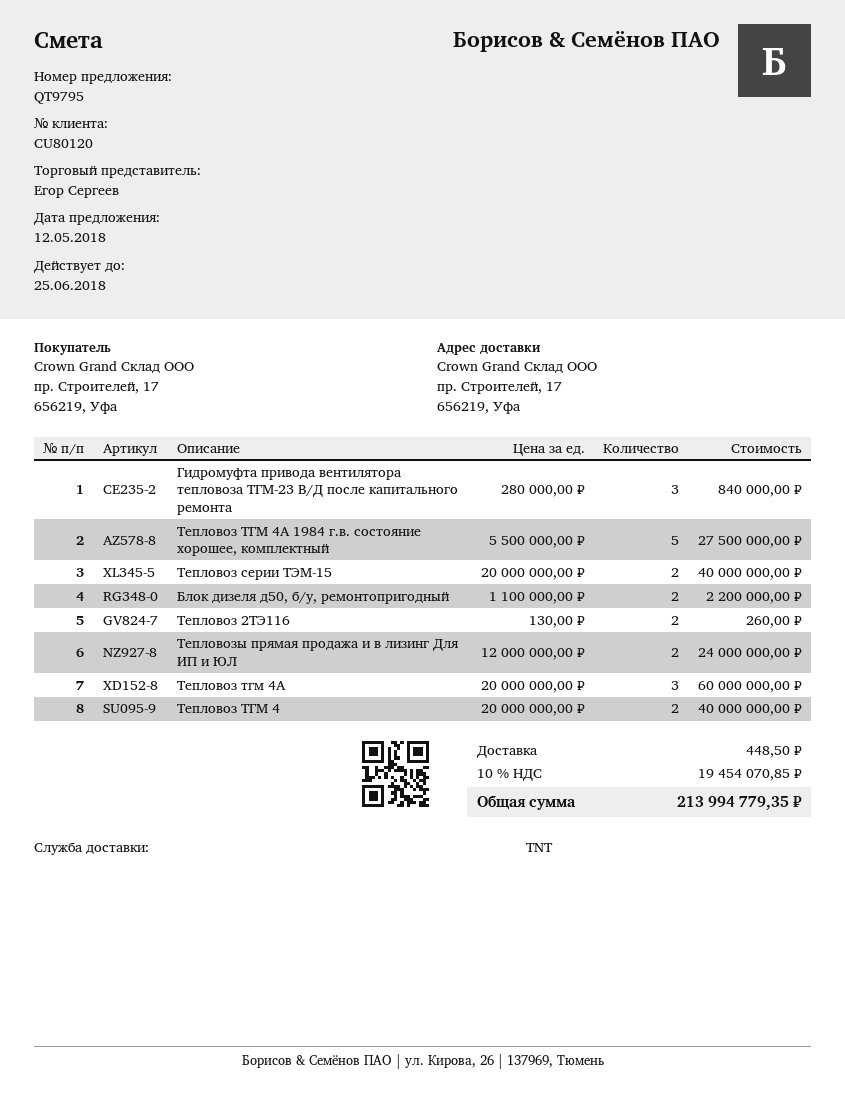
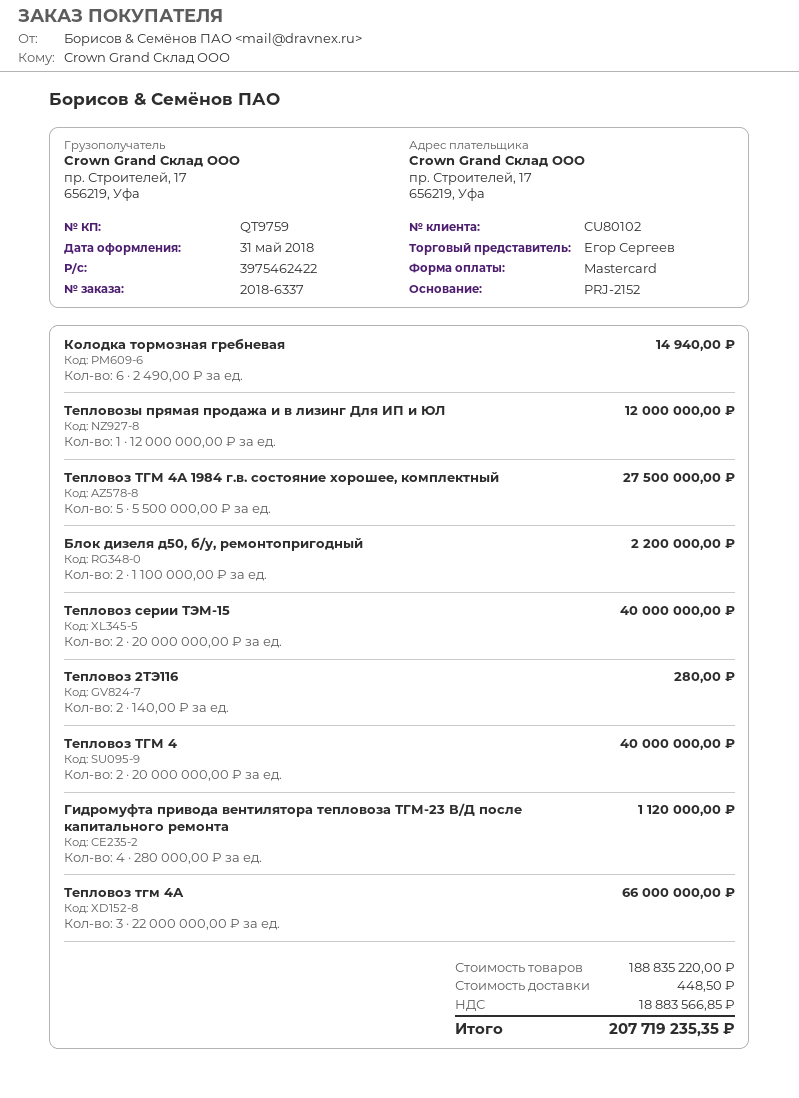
quote number: QT9795 -> QT9759
customer number: CU80120 -> CU80102
Гидромуфта привода вентилятора тепловоза ТГМ-23 В/Д после капитального ремонта: 3 x 280000.00 = 840000.00 -> 4 x 280000.00 = 1120000.00
Тепловоз 2ТЭ116: 2 x 130.00 = 260.00 -> 2 x 140.00 = 280.00
Тепловозы прямая продажа и в лизинг Для ИП и ЮЛ: 2 x 12000000.00 = 24000000.00 -> 1 x 12000000.00 = 12000000.00
Тепловоз тгм 4А: 3 x 20000000.00 = 60000000.00 -> 3 x 22000000.00 = 66000000.00
Колодка тормозная гребневая: none -> 6 x 2490.00 = 14940.00
tax: 19454070.85 -> 18883566.85
total: 213994779.35 -> 207719235.35

